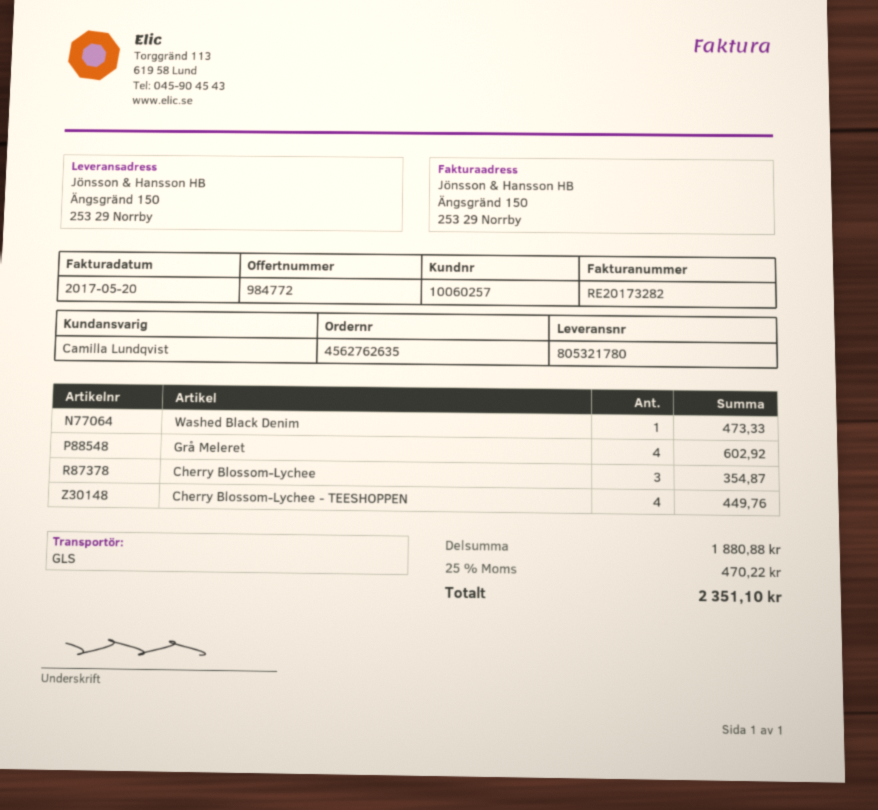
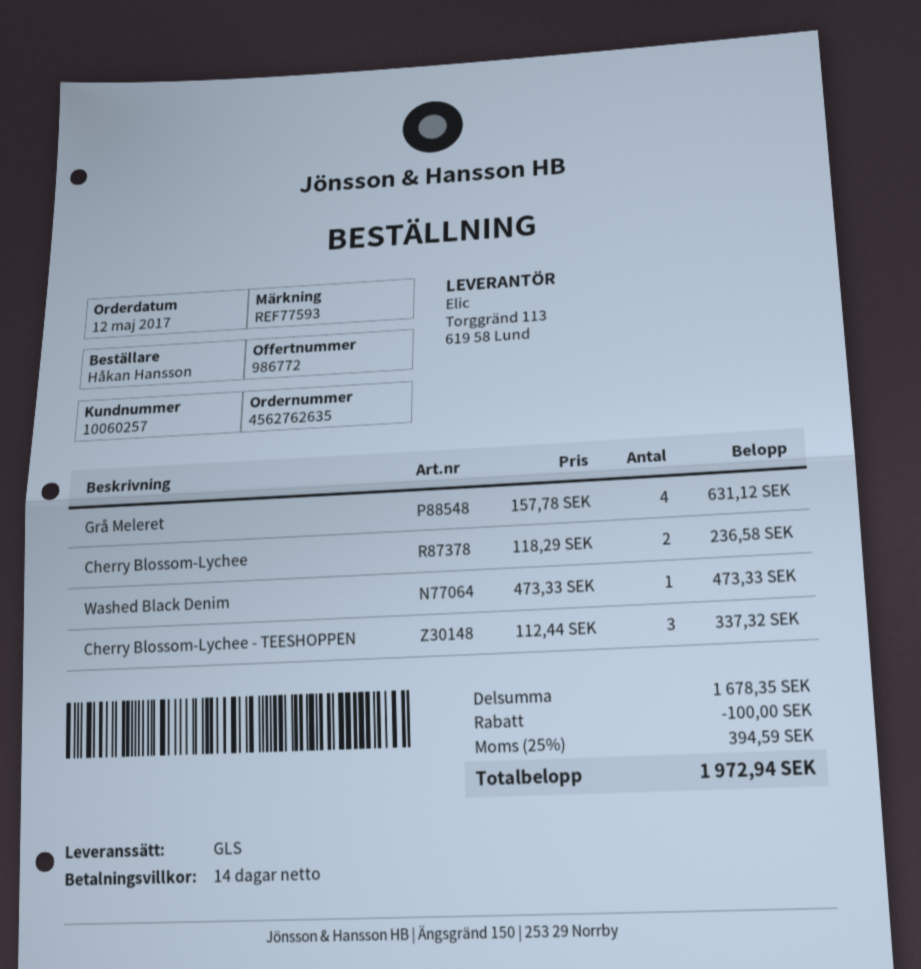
quote number: 984772 -> 986772
Grå Meleret: 4 for 602.92 -> 4 for 631.12
Cherry Blossom-Lychee: 3 for 354.87 -> 2 for 236.58
Cherry Blossom-Lychee - TEESHOPPEN: 4 for 449.76 -> 3 for 337.32
subtotal: 1880.88 -> 1678.35
discount: none -> 100.00
tax: 25% = 470.22 -> 25% = 394.59
total: 2351.10 -> 1972.94

